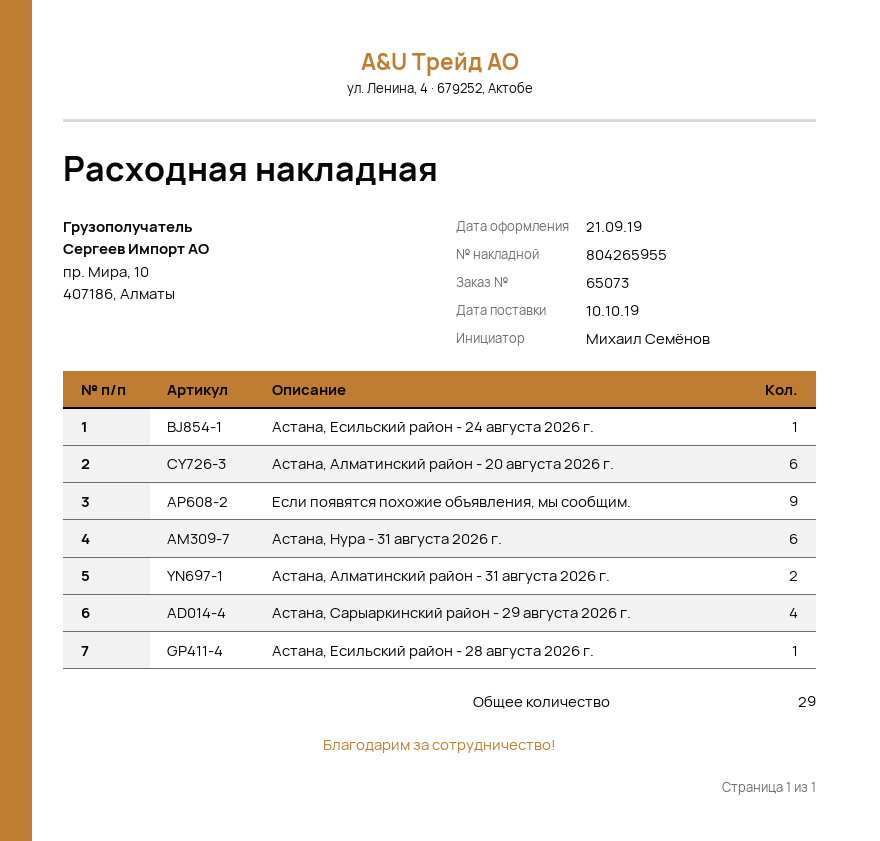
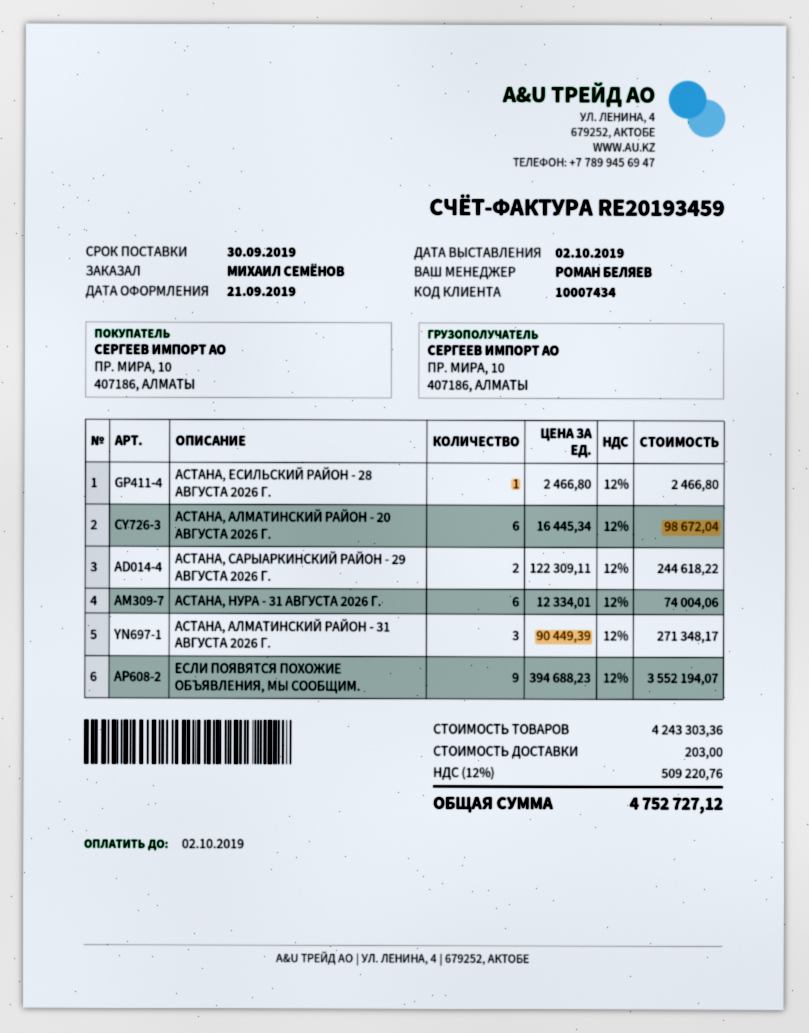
delivery date: 2019-10-10 -> 2019-09-30
Астана, Есильский район - 24 августа 2026 г.: 1 -> none
Астана, Алматинский район - 31 августа 2026 г.: 2 -> 3
Астана, Сарыаркинский район - 29 августа 2026 г.: 4 -> 2

